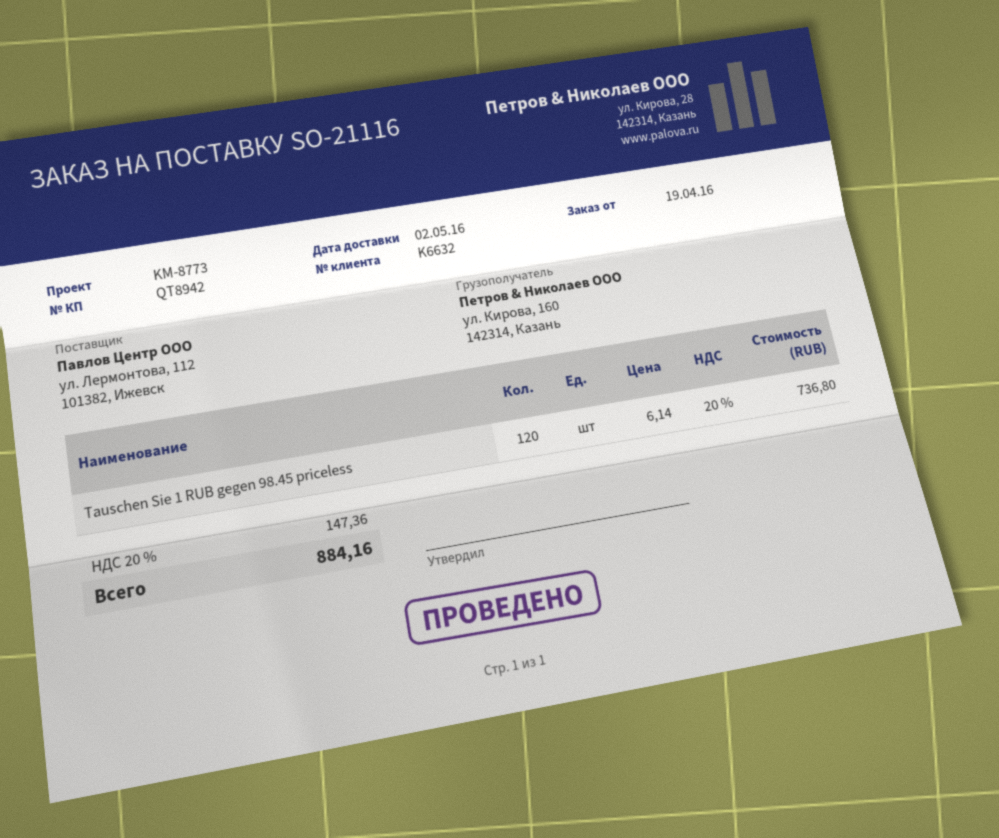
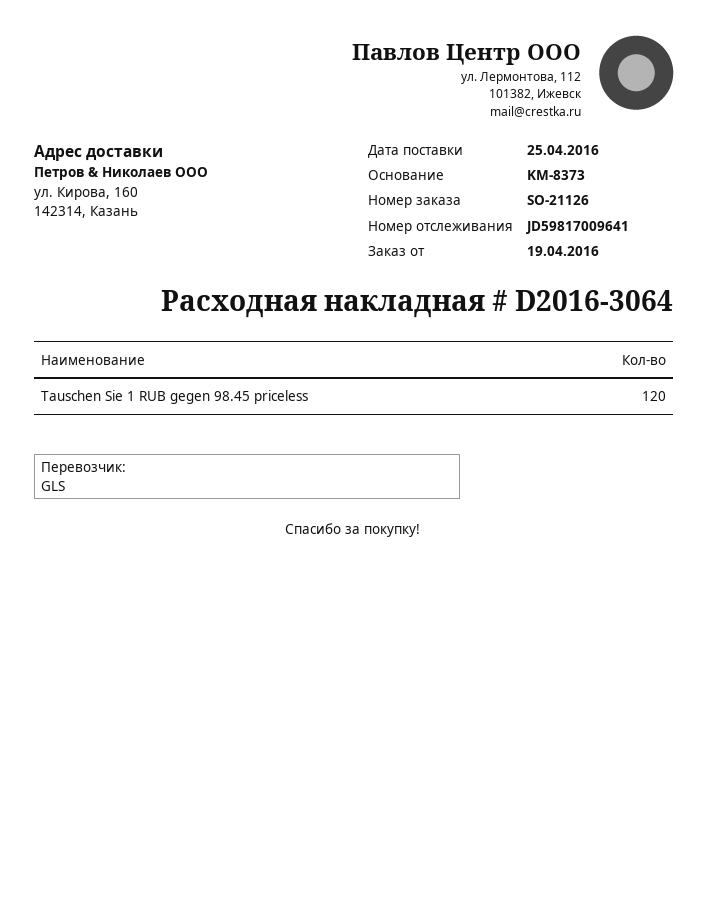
order number: SO-21116 -> SO-21126
delivery date: 2016-05-02 -> 2016-04-25
reference: KM-8773 -> KM-8373

